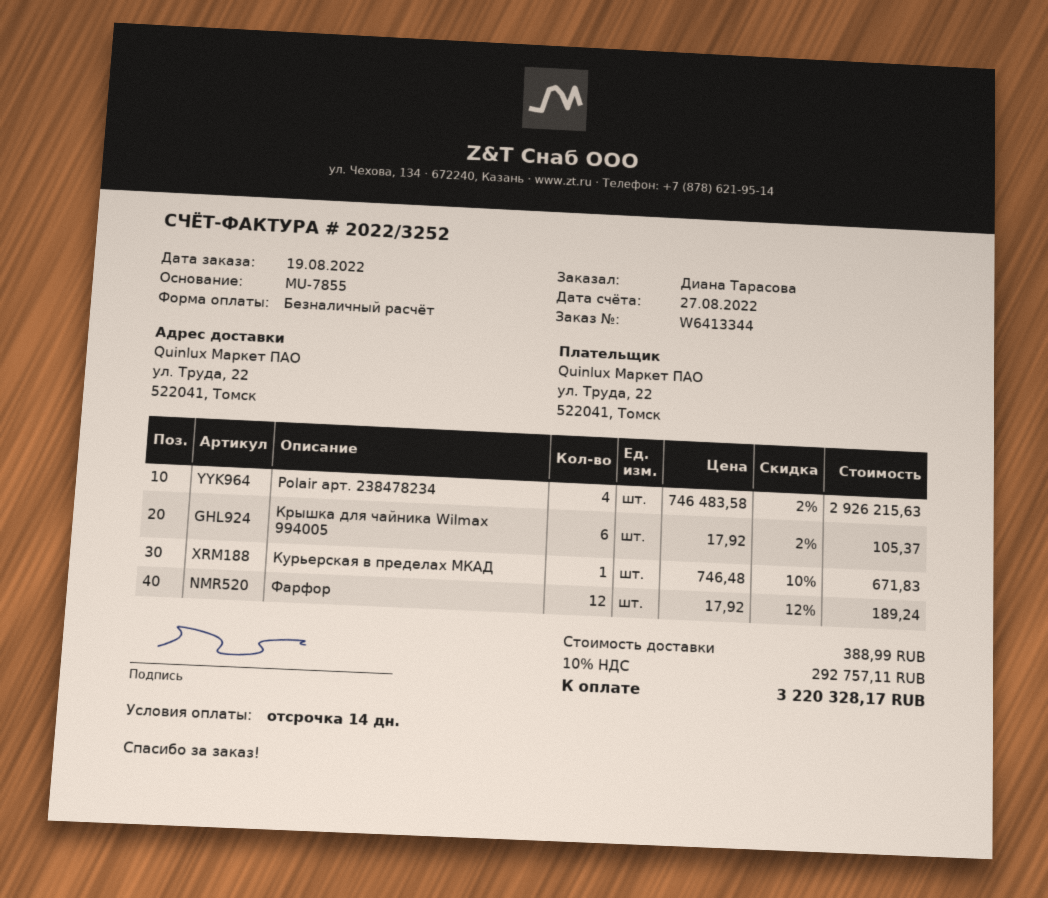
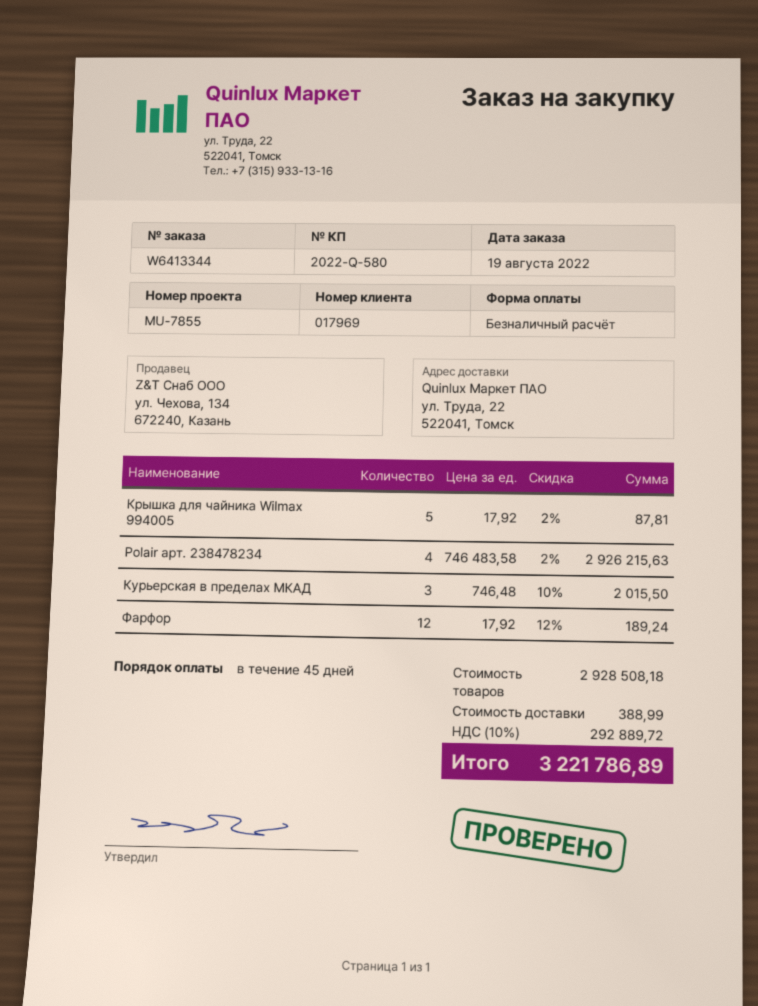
payment terms: 14 days -> 45 days
Крышка для чайника Wilmax 994005: 6 x 17.92 - 2% = 105.37 -> 5 x 17.92 - 2% = 87.81
Курьерская в пределах МКАД: 1 x 746.48 - 10% = 671.83 -> 3 x 746.48 - 10% = 2015.50
tax: 10% = 292757.11 -> 10% = 292889.72
total: 3220328.17 -> 3221786.89

